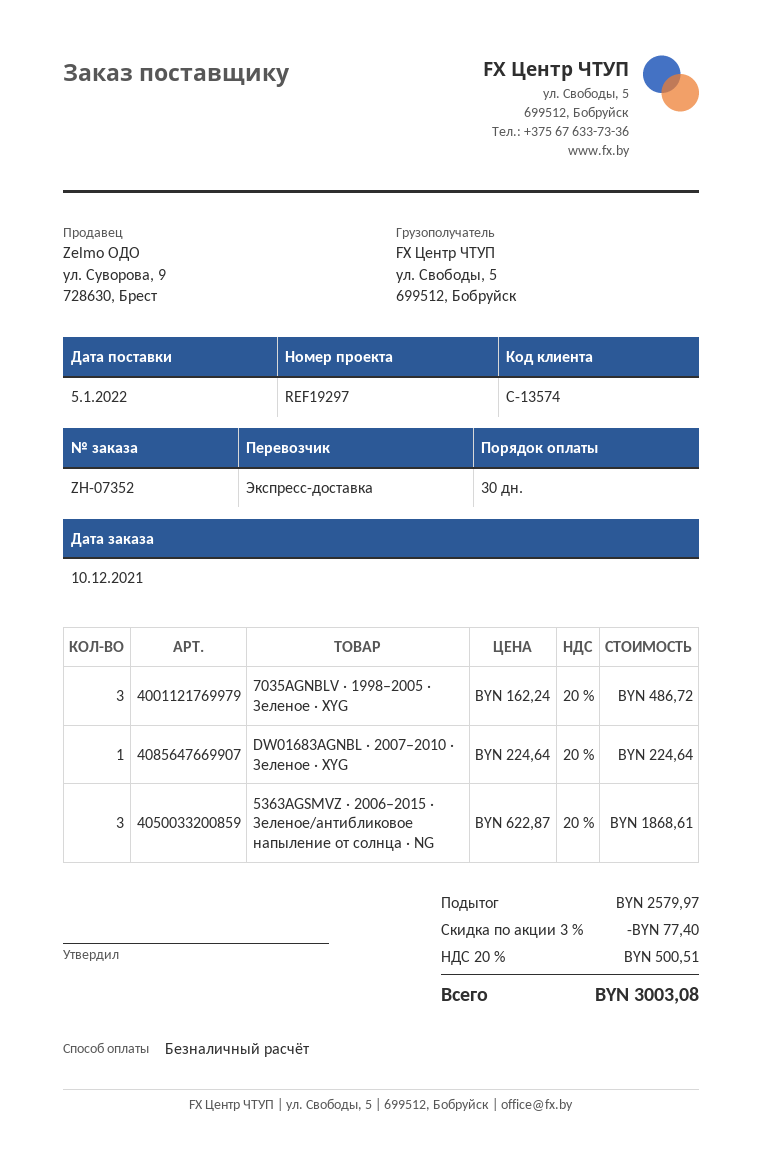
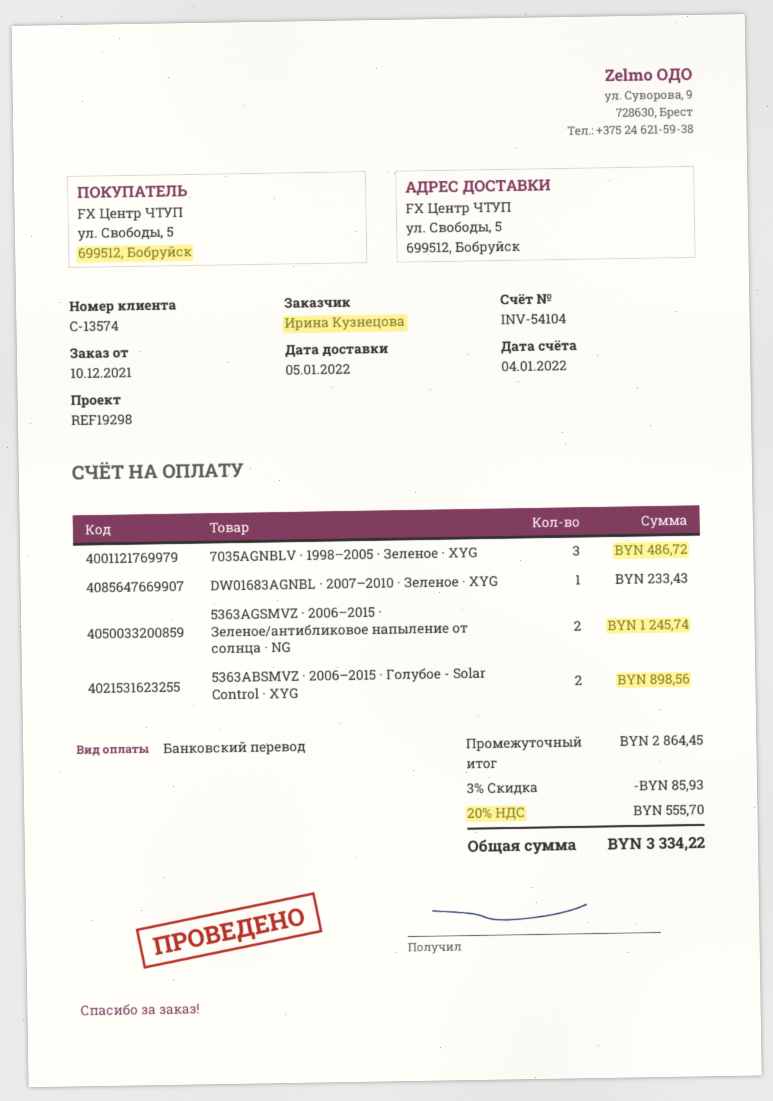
reference: REF19297 -> REF19298
DW01683AGNBL · 2007–2010 · Зеленое · XYG: 1 for 224.64 -> 1 for 233.43
5363AGSMVZ · 2006–2015 · Зеленое/антибликовое напыление от солнца · NG: 3 for 1868.61 -> 2 for 1245.74
5363ABSMVZ · 2006–2015 · Голубое - Solar Control · XYG: none -> 2 for 898.56
subtotal: 2579.97 -> 2864.45
discount: 3% = 77.40 -> 3% = 85.93
tax: 20% = 500.51 -> 20% = 555.70
total: 3003.08 -> 3334.22

